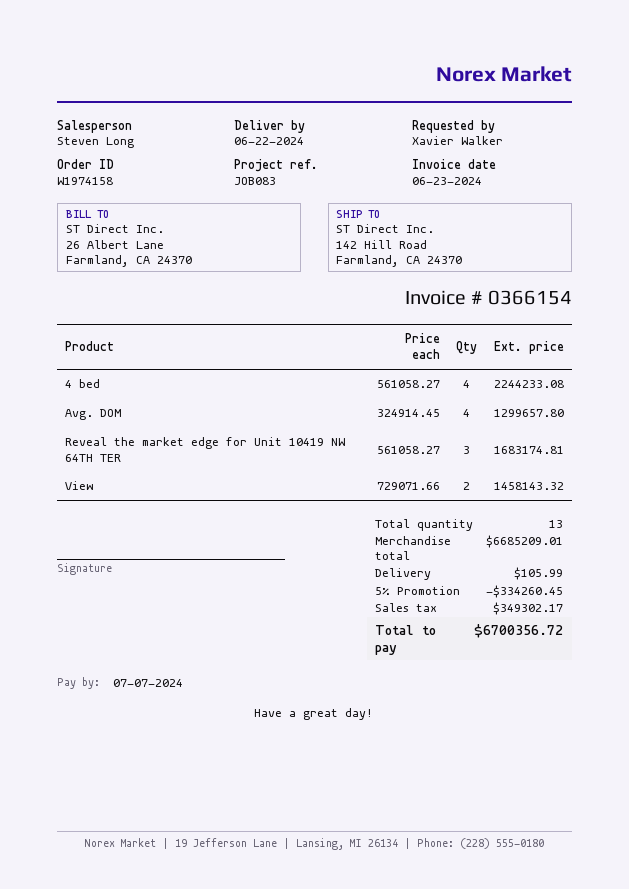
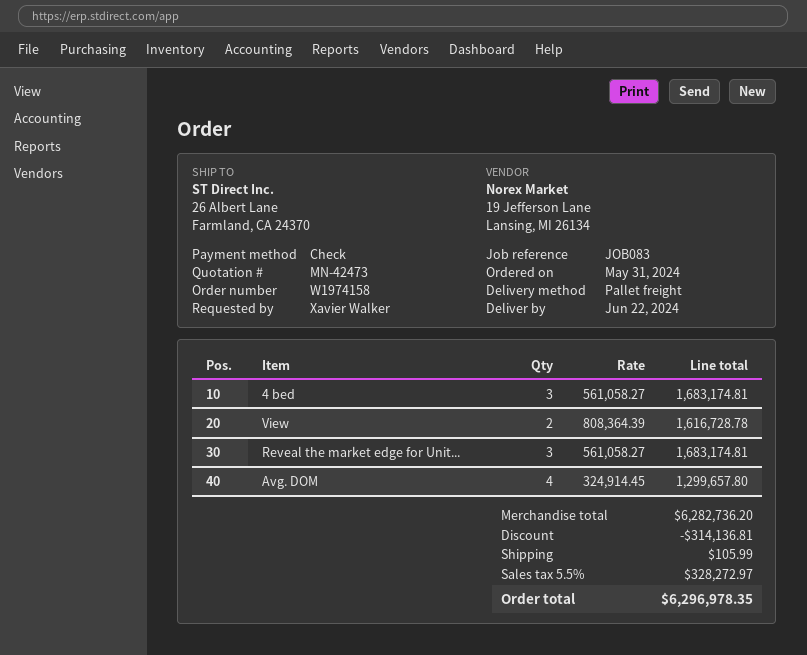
ship to: 142 Hill Road, Farmland, CA 24370 -> 26 Albert Lane, Farmland, CA 24370
4 bed: 4 x 561058.27 = 2244233.08 -> 3 x 561058.27 = 1683174.81
View: 2 x 729071.66 = 1458143.32 -> 2 x 808364.39 = 1616728.78
subtotal: 6685209.01 -> 6282736.20
discount: 334260.45 -> 314136.81
tax: 349302.17 -> 328272.97
total: 6700356.72 -> 6296978.35

